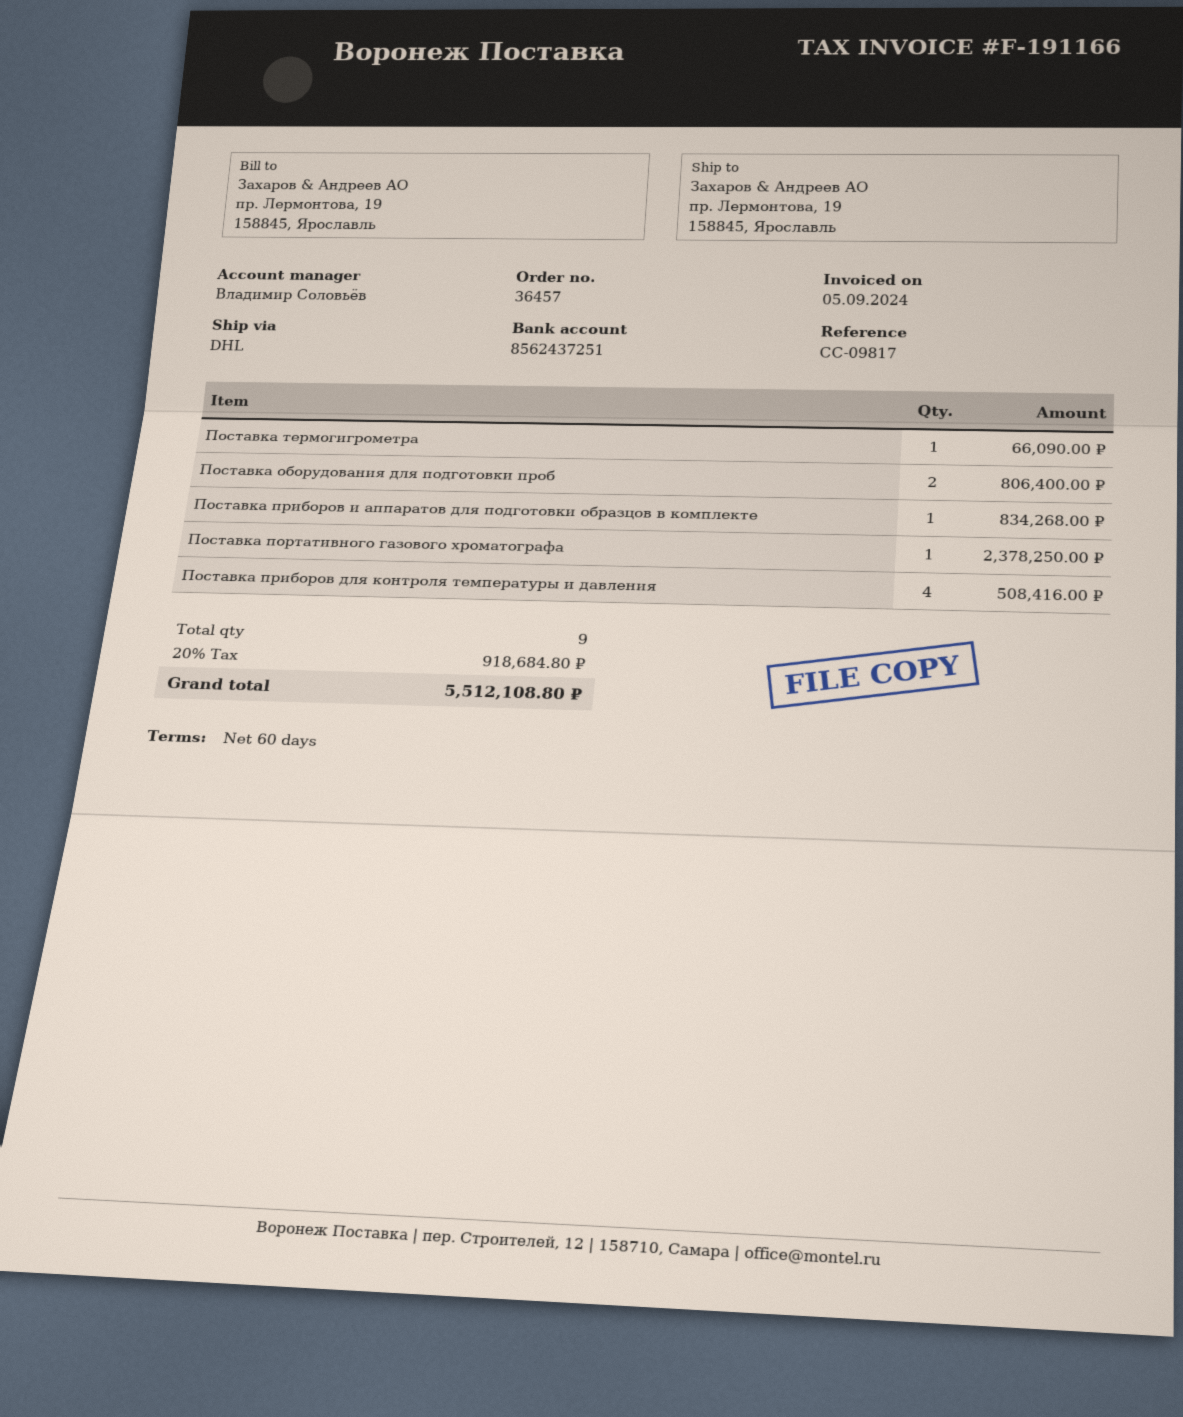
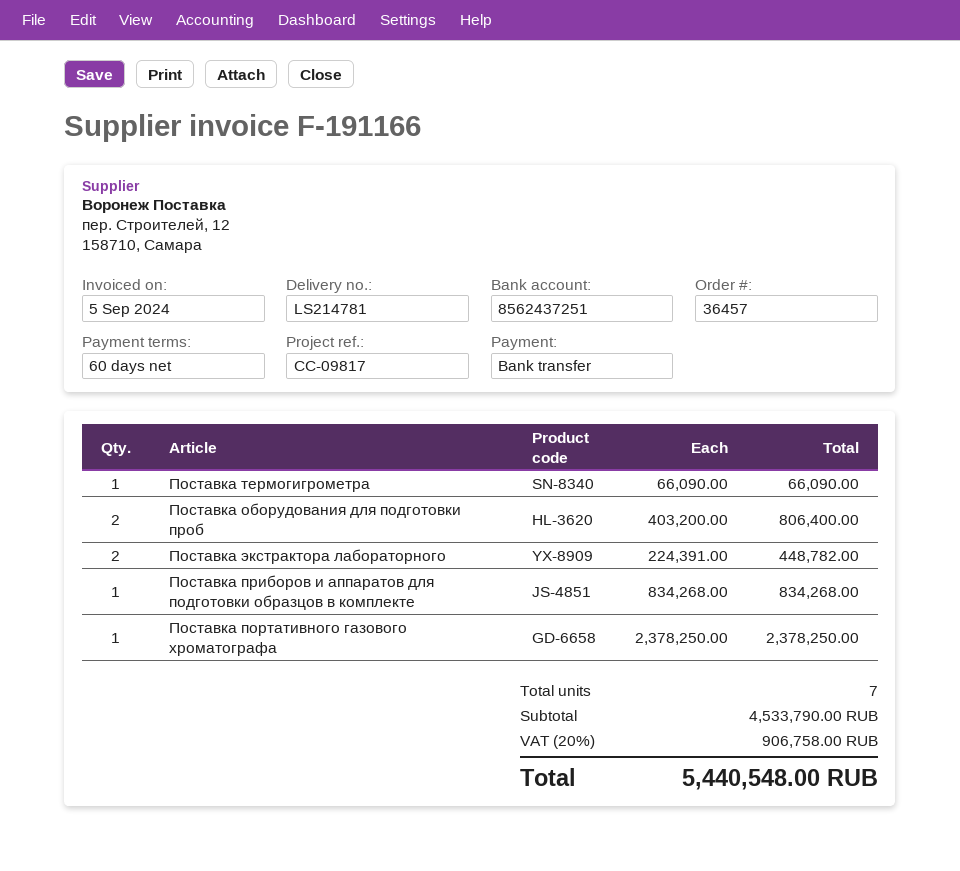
Поставка приборов для контроля температуры и давления: 4 for 508416.00 -> none
Поставка экстрактора лабораторного: none -> 2 for 448782.00
total quantity: 9 -> 7
tax: 20% = 918684.80 -> 20% = 906758.00
total: 5512108.80 -> 5440548.00

